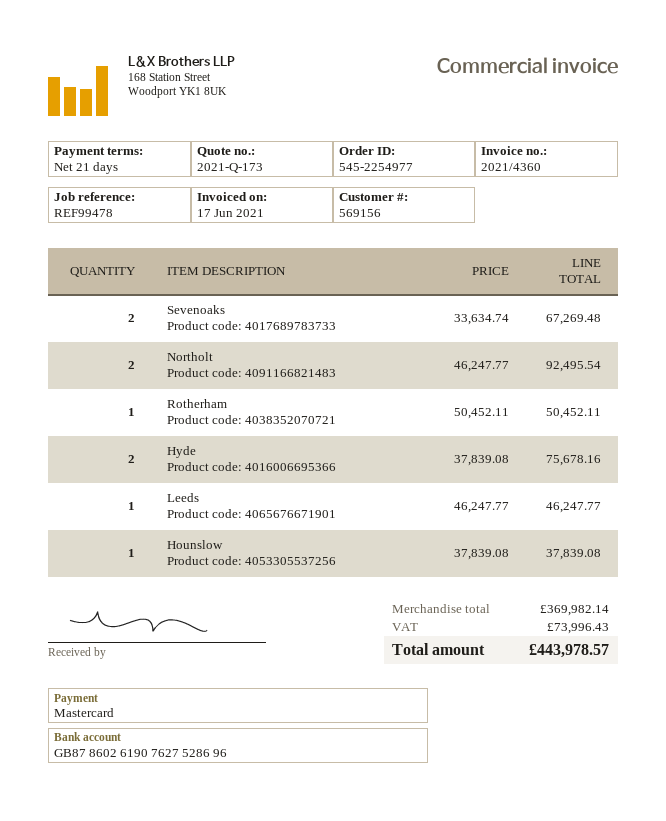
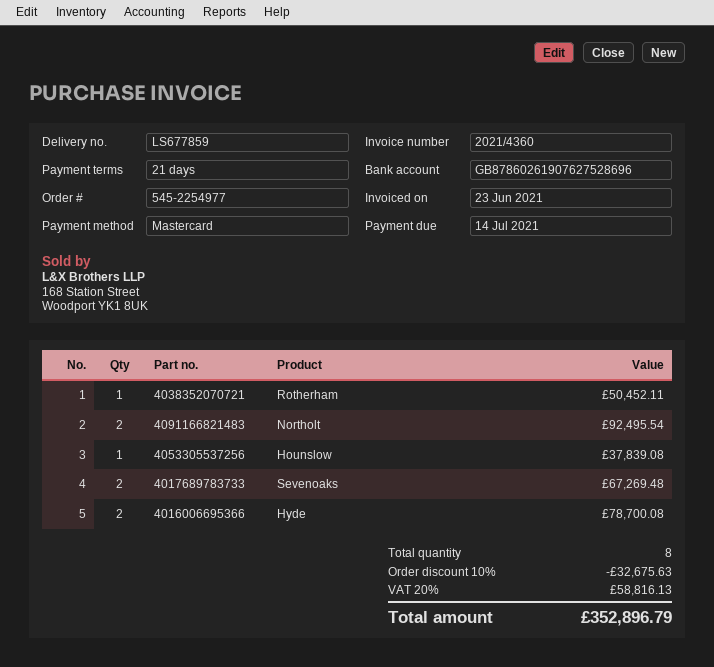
invoice date: 2021-06-17 -> 2021-06-23
Hyde: 2 for 75678.16 -> 2 for 78700.08
Leeds: 1 for 46247.77 -> none
discount: none -> 10% = 32675.63
tax: 73996.43 -> 58816.13
total: 443978.57 -> 352896.79

